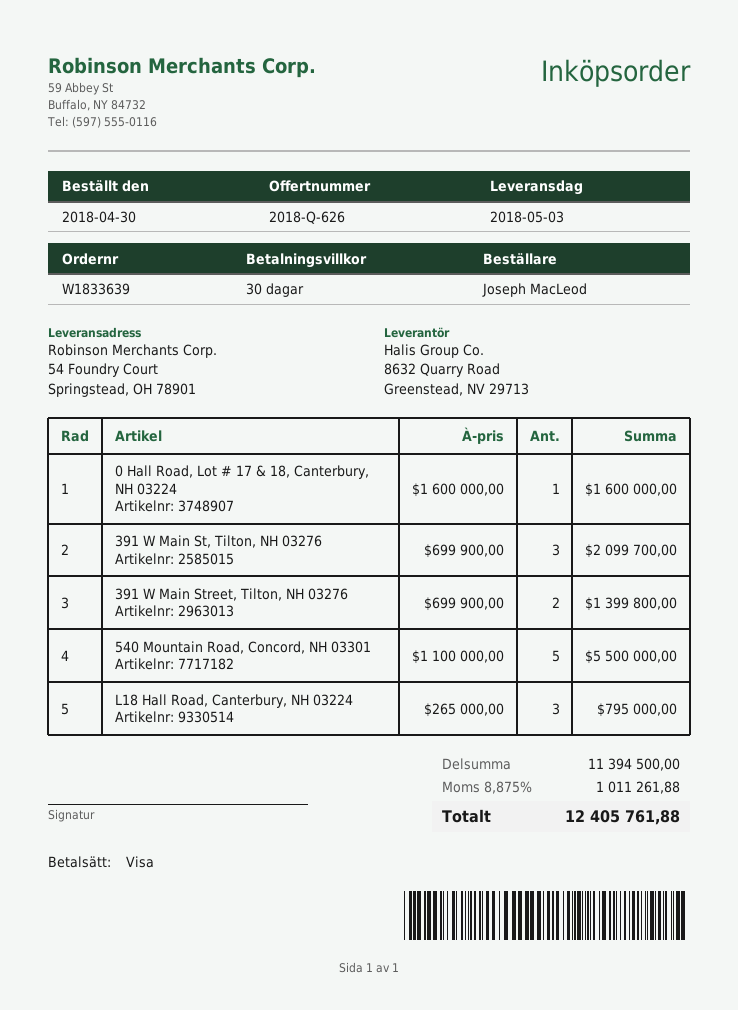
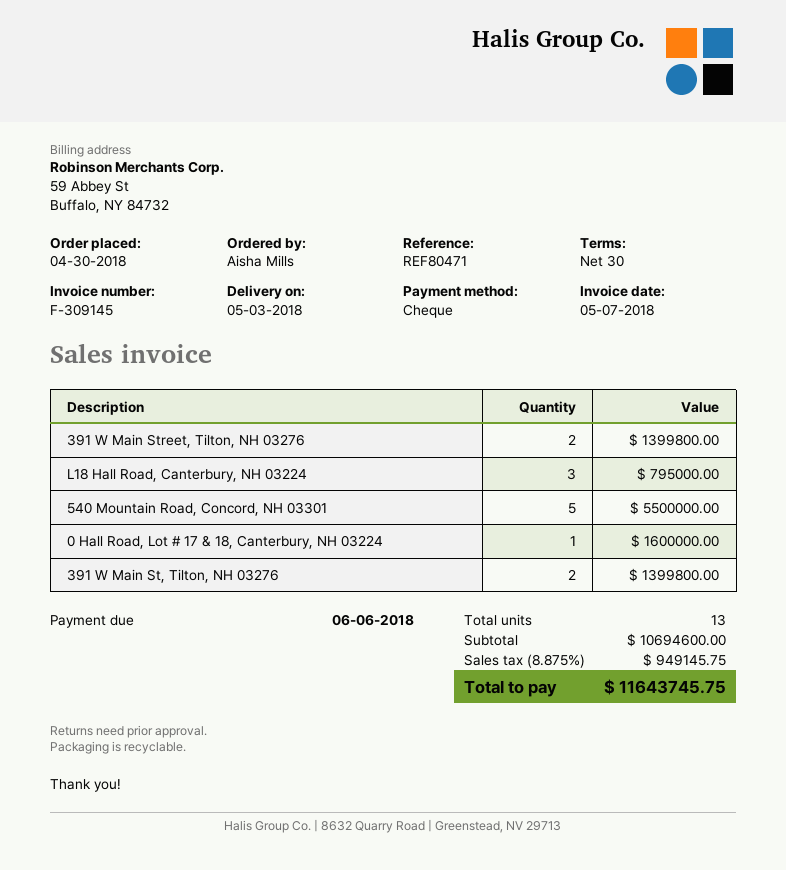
ordered by: Joseph MacLeod -> Aisha Mills
payment method: Visa -> cheque
391 W Main St, Tilton, NH 03276: 3 for 2099700.00 -> 2 for 1399800.00
subtotal: 11394500.00 -> 10694600.00
tax: 8.875% = 1011261.88 -> 8.875% = 949145.75
total: 12405761.88 -> 11643745.75

